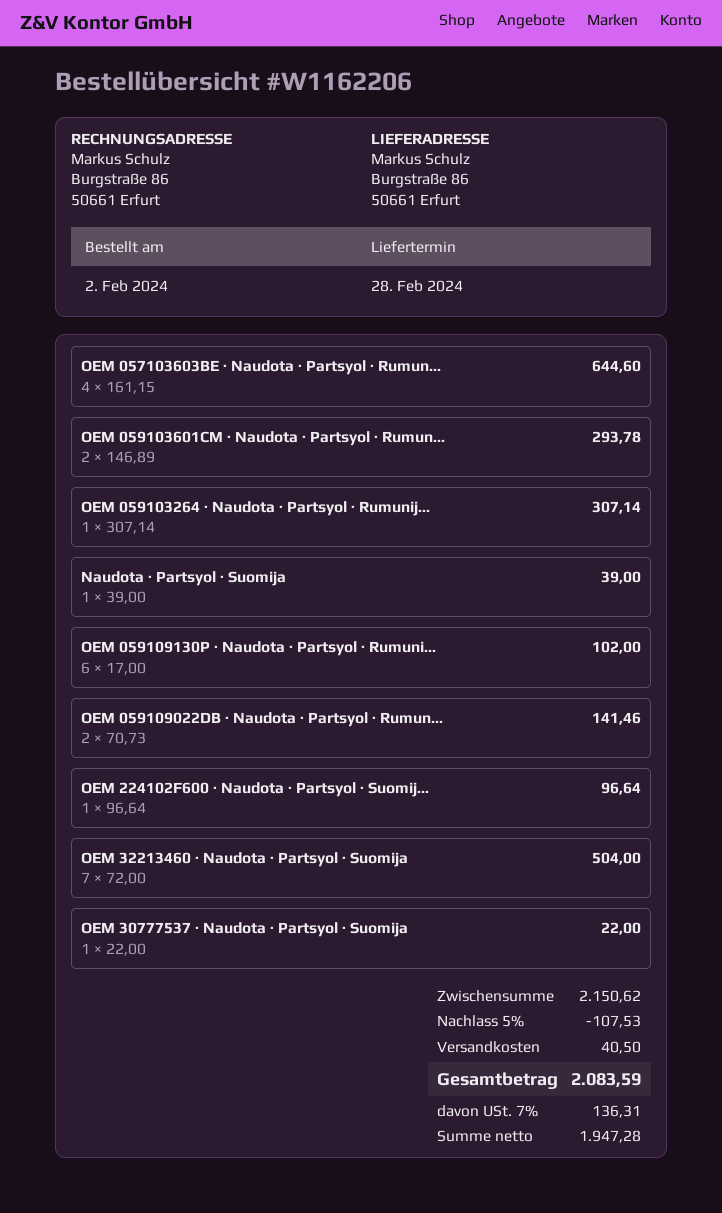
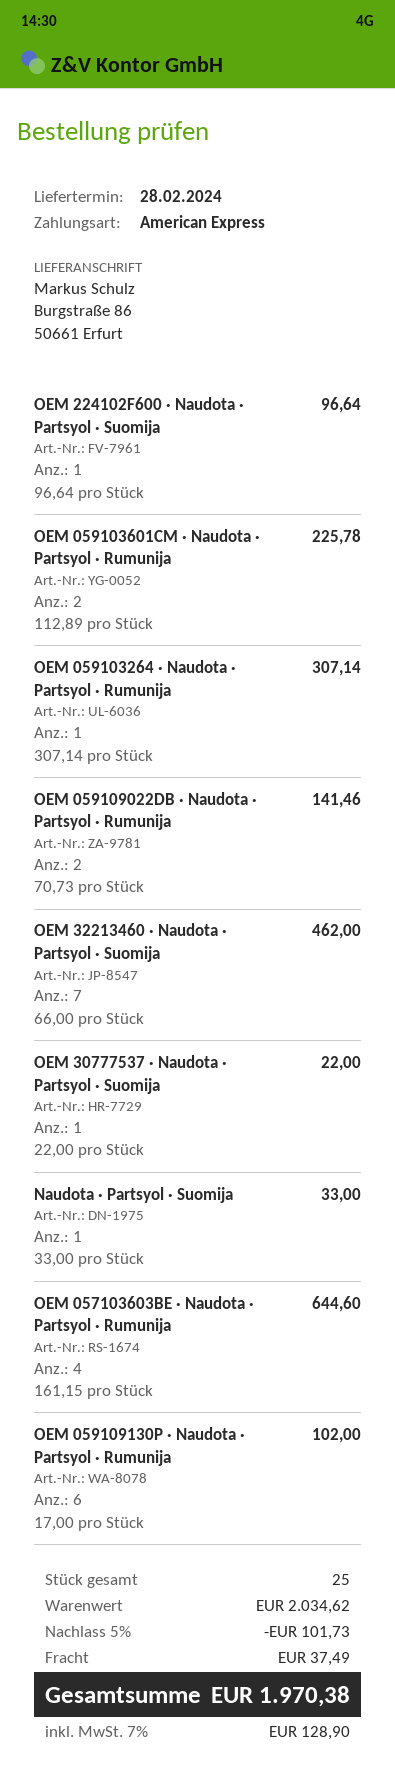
OEM 059103601CM · Naudota · Partsyol · Rumun...: 2 x 146.89 = 293.78 -> 2 x 112.89 = 225.78
Naudota · Partsyol · Suomija: 1 x 39.00 = 39.00 -> 1 x 33.00 = 33.00
OEM 32213460 · Naudota · Partsyol · Suomija: 7 x 72.00 = 504.00 -> 7 x 66.00 = 462.00
subtotal: 2150.62 -> 2034.62
discount: 5% = 107.53 -> 5% = 101.73
shipping: 40.50 -> 37.49
tax: 7% = 136.31 -> 7% = 128.90
total: 2083.59 -> 1970.38

